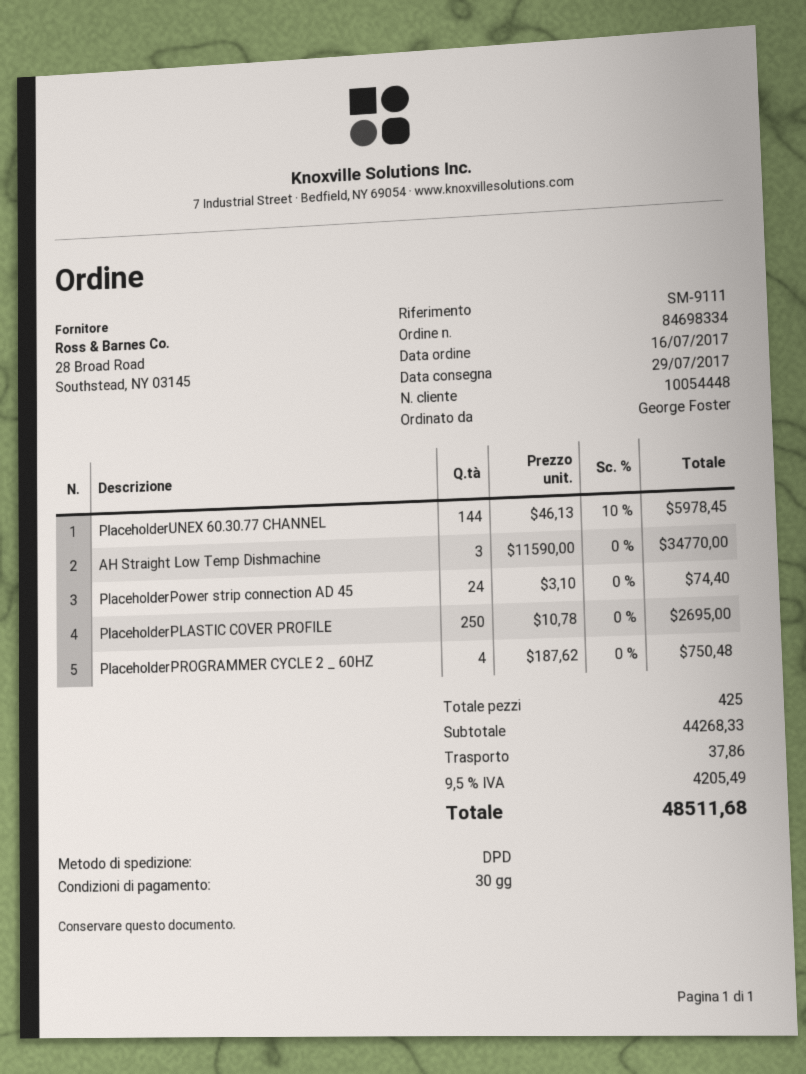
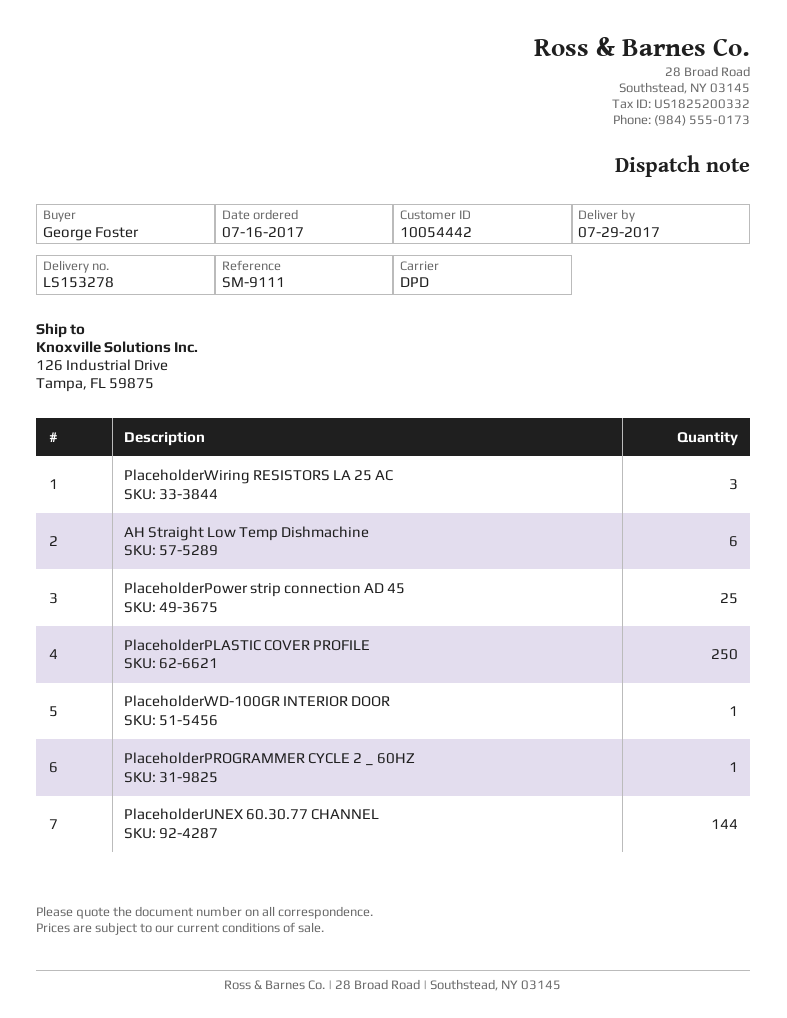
customer number: 10054448 -> 10054442
AH Straight Low Temp Dishmachine: 3 -> 6
PlaceholderPower strip connection AD 45: 24 -> 25
PlaceholderPROGRAMMER CYCLE 2 _ 60HZ: 4 -> 1
PlaceholderWiring RESISTORS LA 25 AC: none -> 3
PlaceholderWD-100GR INTERIOR DOOR: none -> 1

